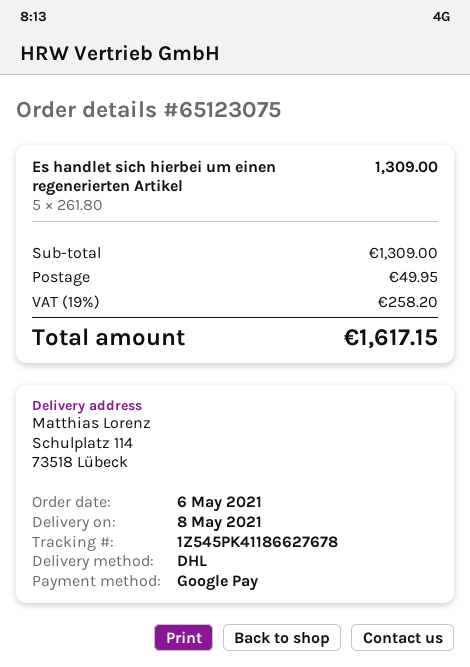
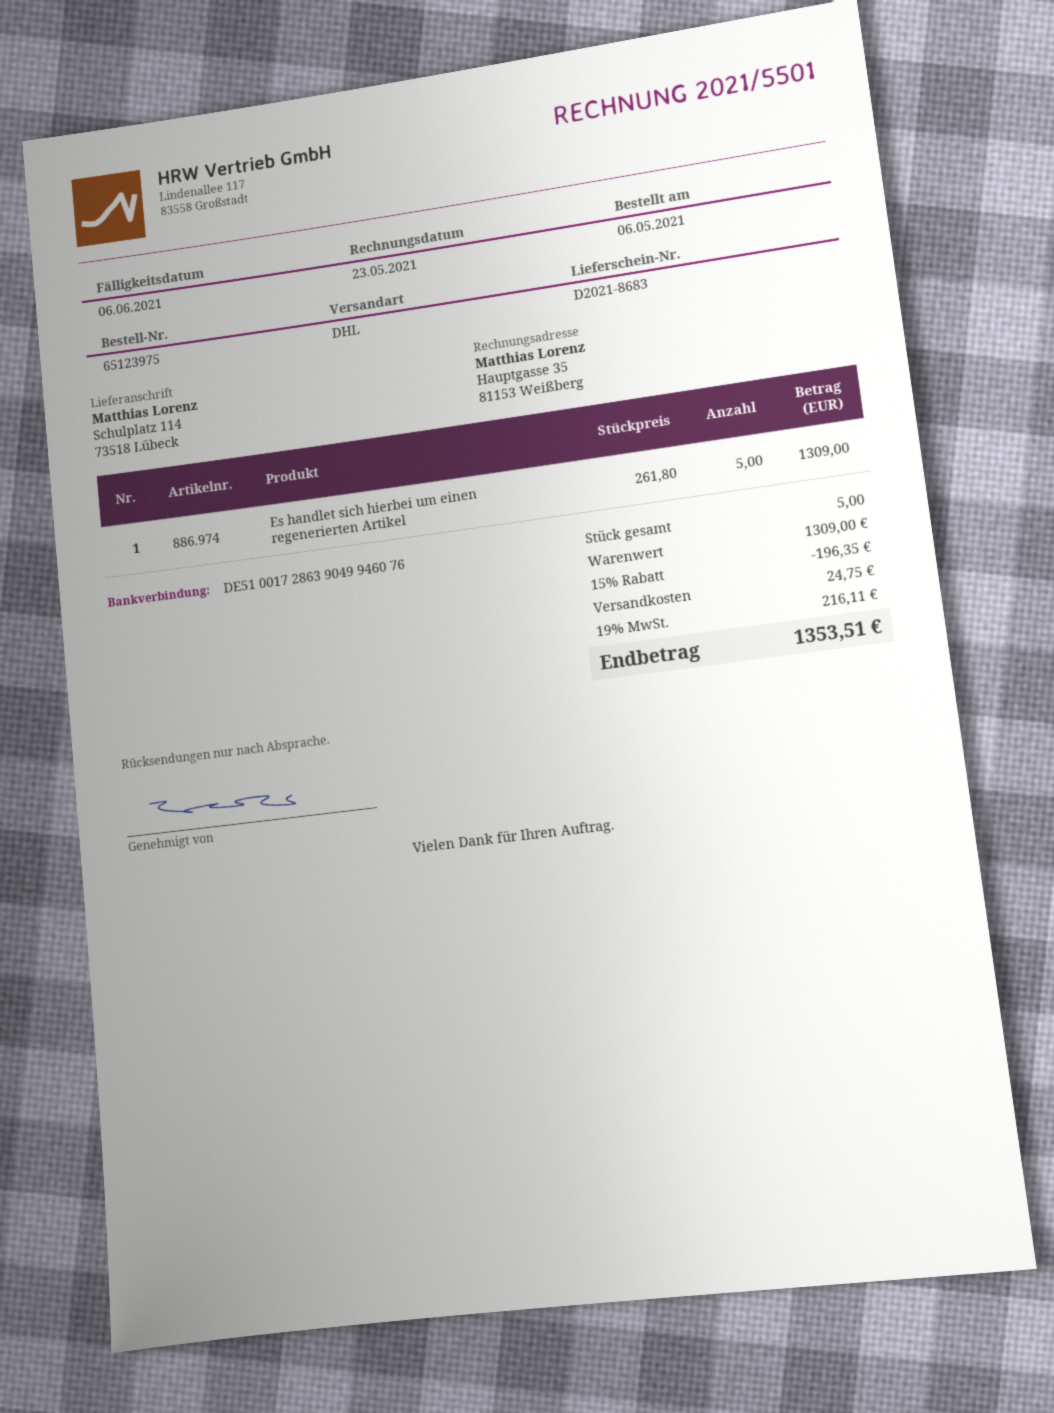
order number: 65123075 -> 65123975
discount: none -> 15% = 196.35
shipping: 49.95 -> 24.75
tax: 19% = 258.20 -> 19% = 216.11
total: 1617.15 -> 1353.51

